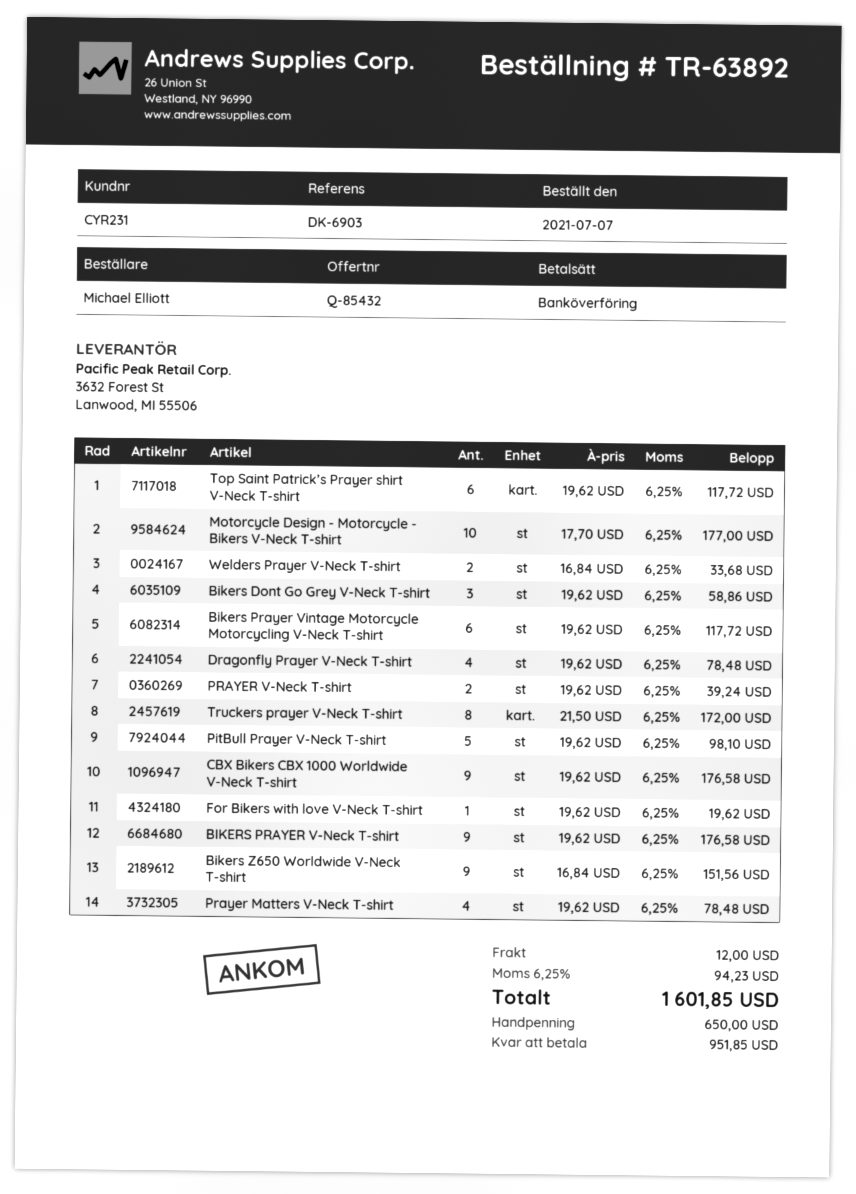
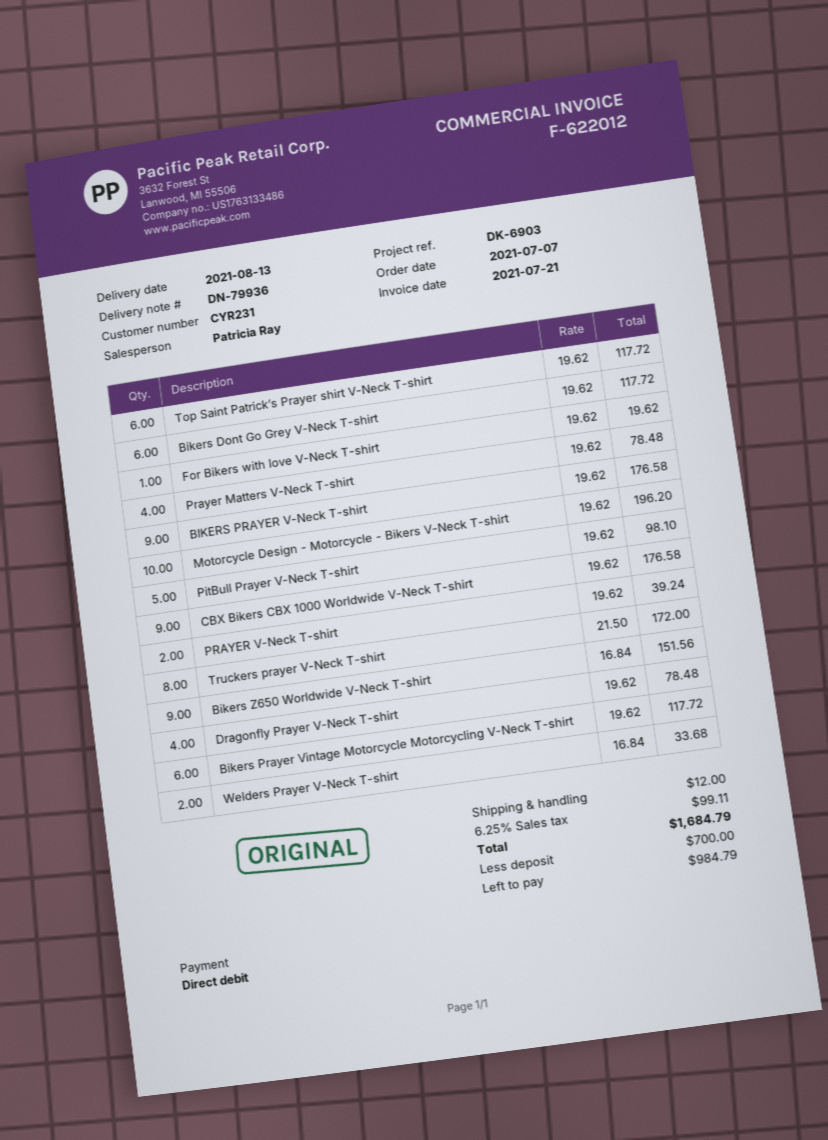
payment method: bank transfer -> direct debit
Motorcycle Design - Motorcycle - Bikers V-Neck T-shirt: 10 x 17.70 = 177.00 -> 10 x 19.62 = 196.20
Bikers Dont Go Grey V-Neck T-shirt: 3 x 19.62 = 58.86 -> 6 x 19.62 = 117.72
tax: 6.25% = 94.23 -> 6.25% = 99.11
total: 1601.85 -> 1684.79
deposit: 650.00 -> 700.00
balance: 951.85 -> 984.79

